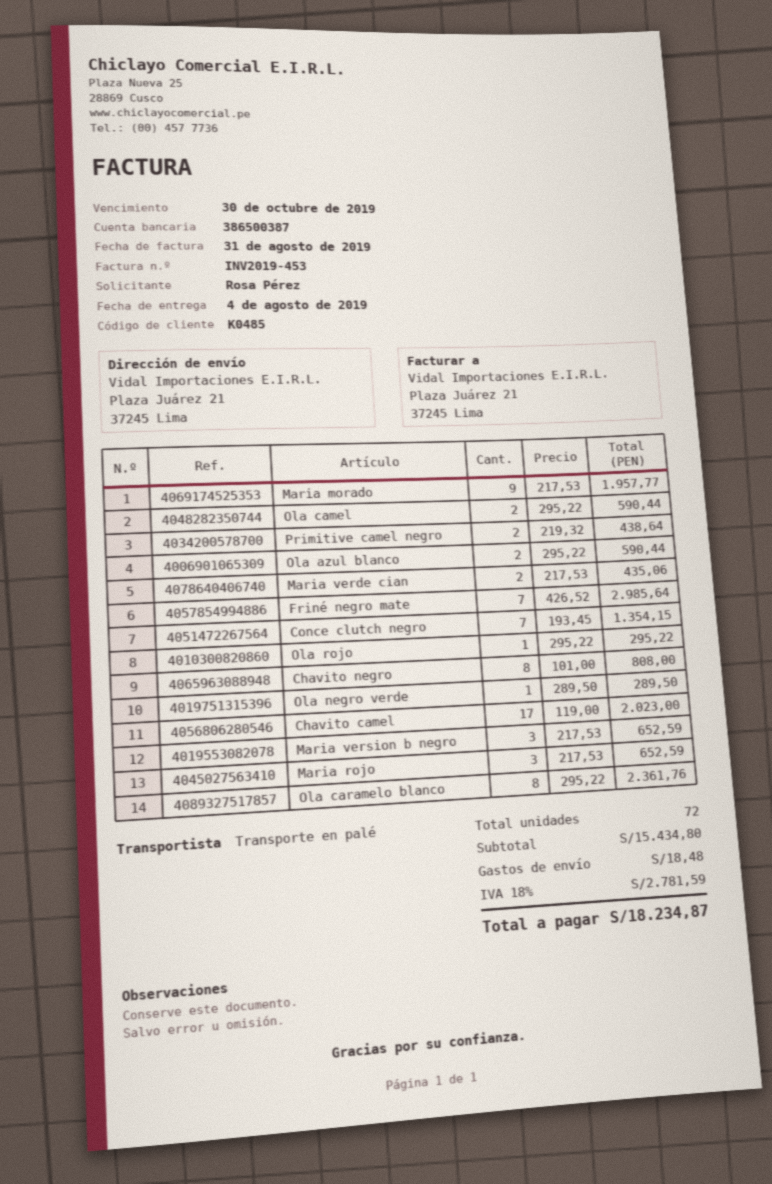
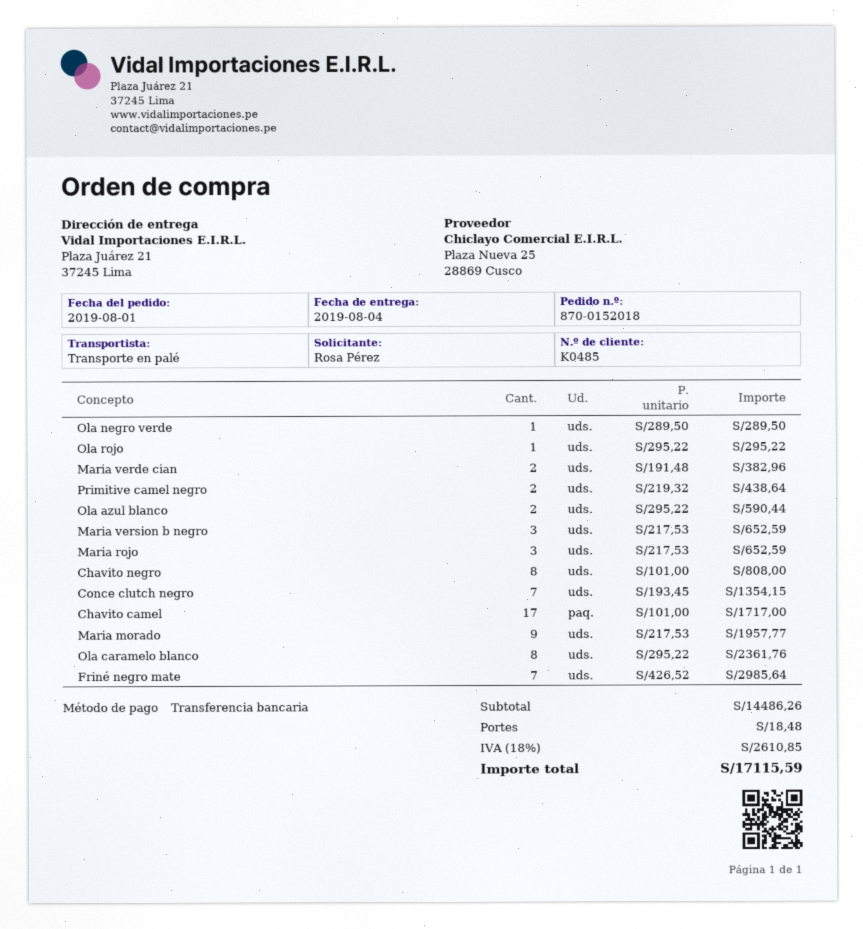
Ola camel: 2 x 295.22 = 590.44 -> none
Maria verde cian: 2 x 217.53 = 435.06 -> 2 x 191.48 = 382.96
Chavito camel: 17 x 119.00 = 2023.00 -> 17 x 101.00 = 1717.00
subtotal: 15434.80 -> 14486.26
tax: 18% = 2781.59 -> 18% = 2610.85
total: 18234.87 -> 17115.59

